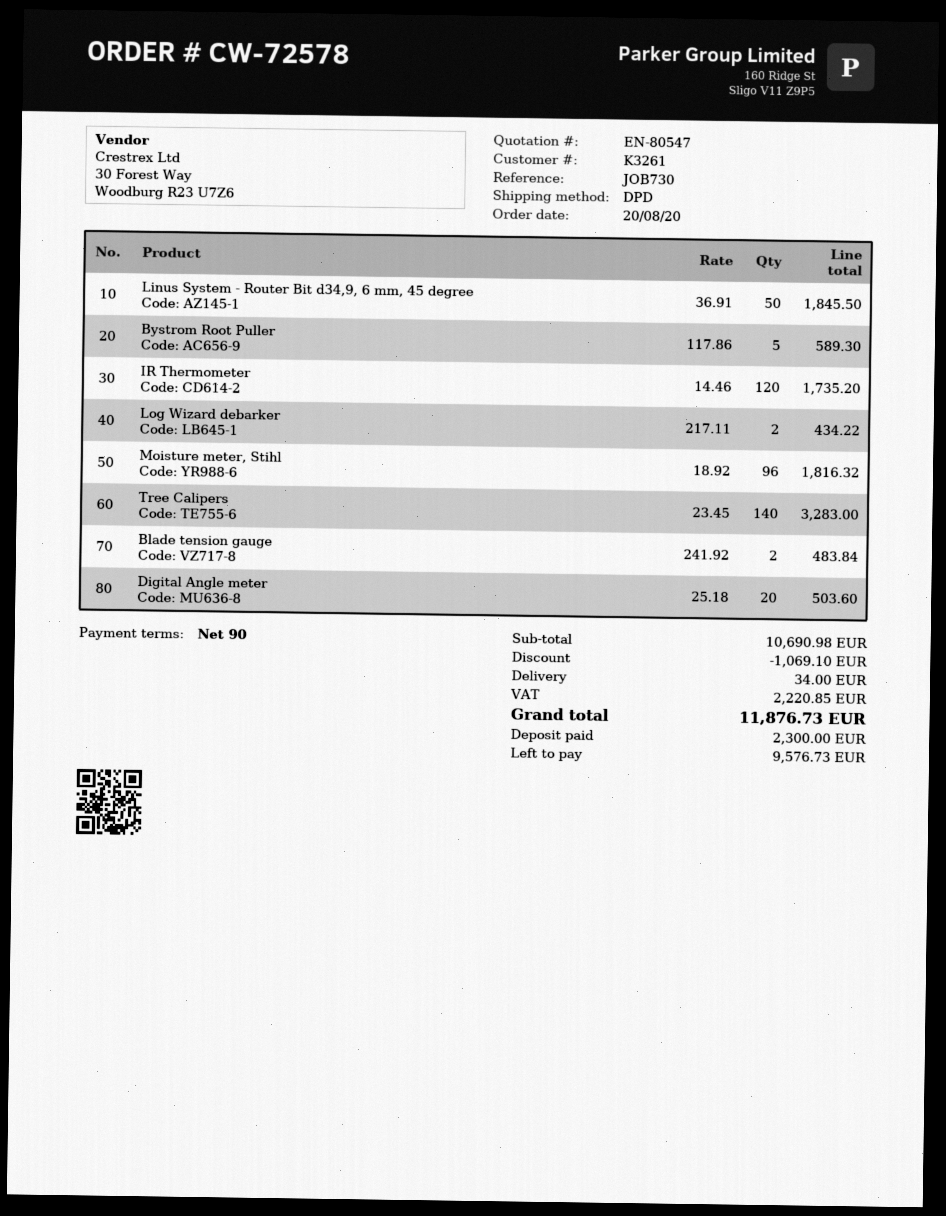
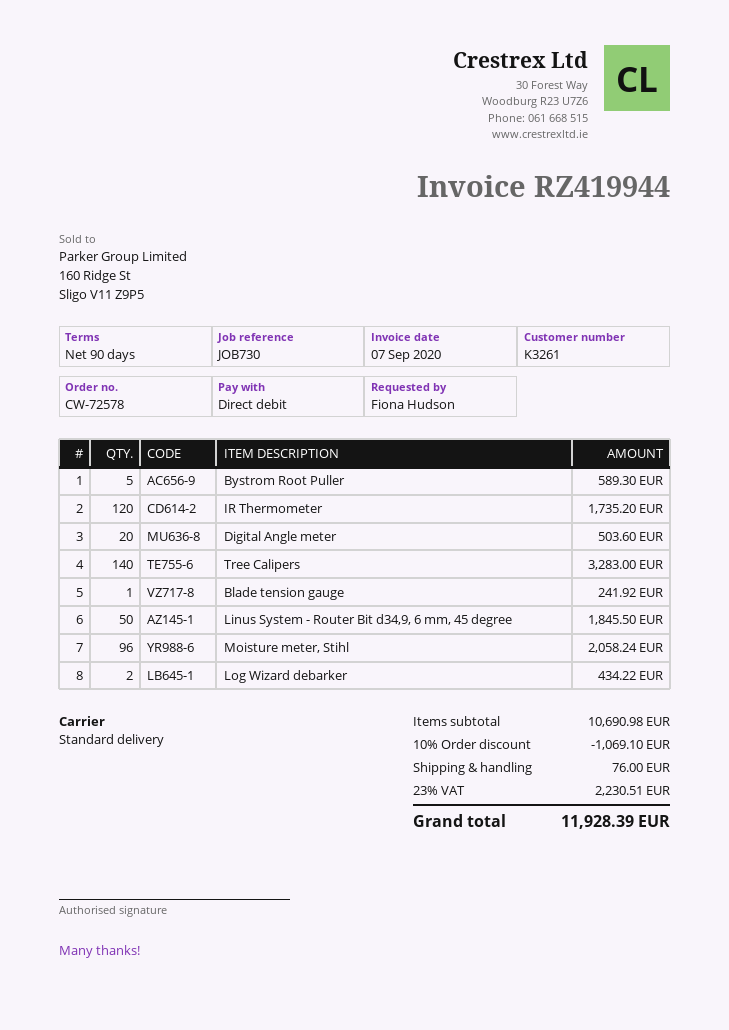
shipping method: DPD -> standard
Moisture meter, Stihl: 96 for 1816.32 -> 96 for 2058.24
Blade tension gauge: 2 for 483.84 -> 1 for 241.92
shipping: 34.00 -> 76.00
tax: 2220.85 -> 2230.51
total: 11876.73 -> 11928.39

